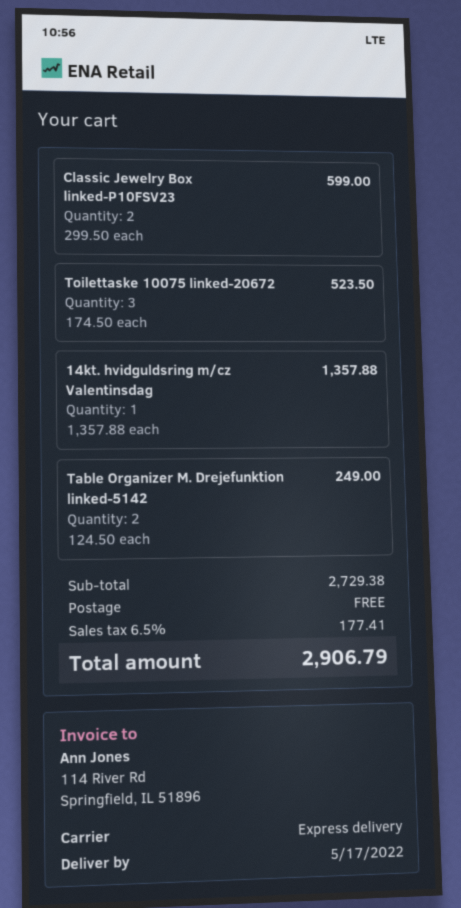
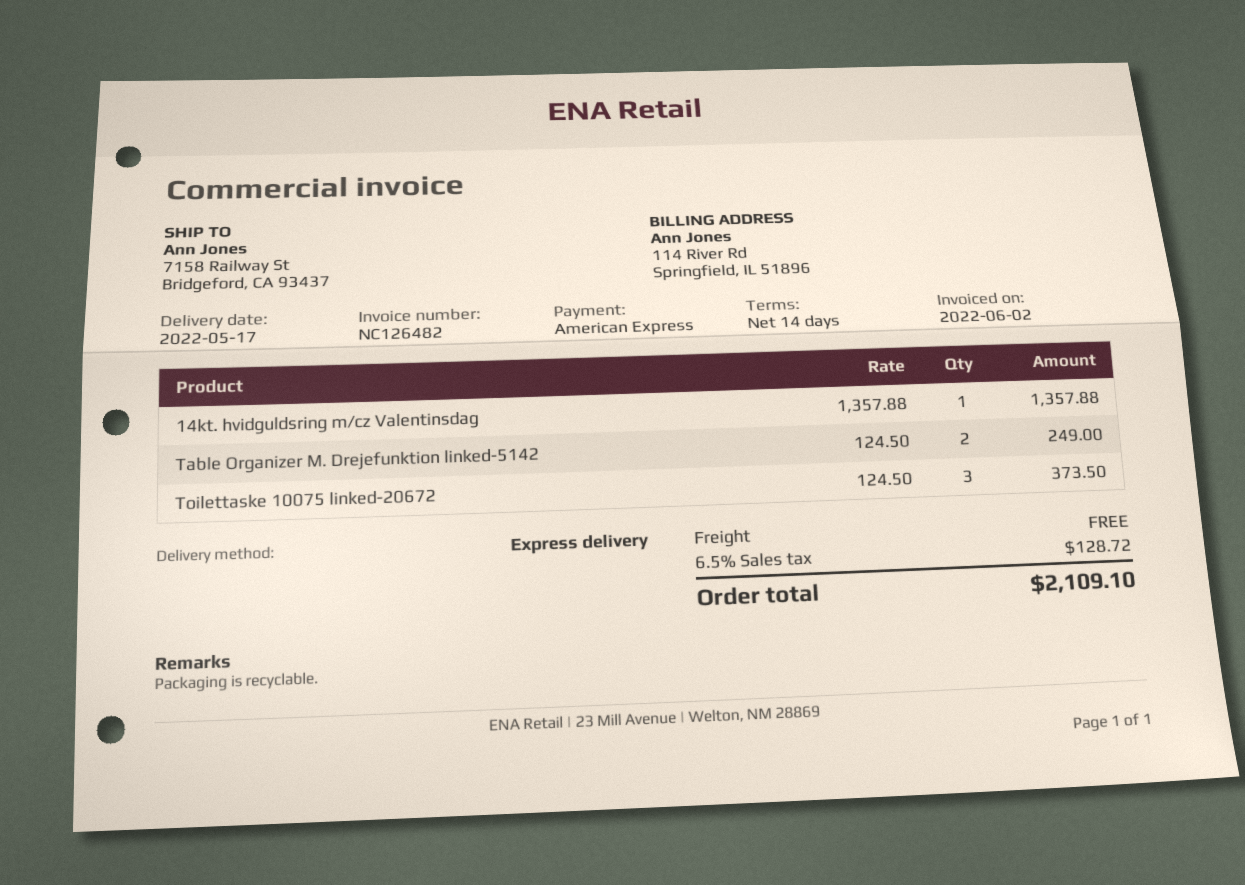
Classic Jewelry Box linked-P10FSV23: 2 x 299.50 = 599.00 -> none
Toilettaske 10075 linked-20672: 3 x 174.50 = 523.50 -> 3 x 124.50 = 373.50
tax: 6.5% = 177.41 -> 6.5% = 128.72
total: 2906.79 -> 2109.10

